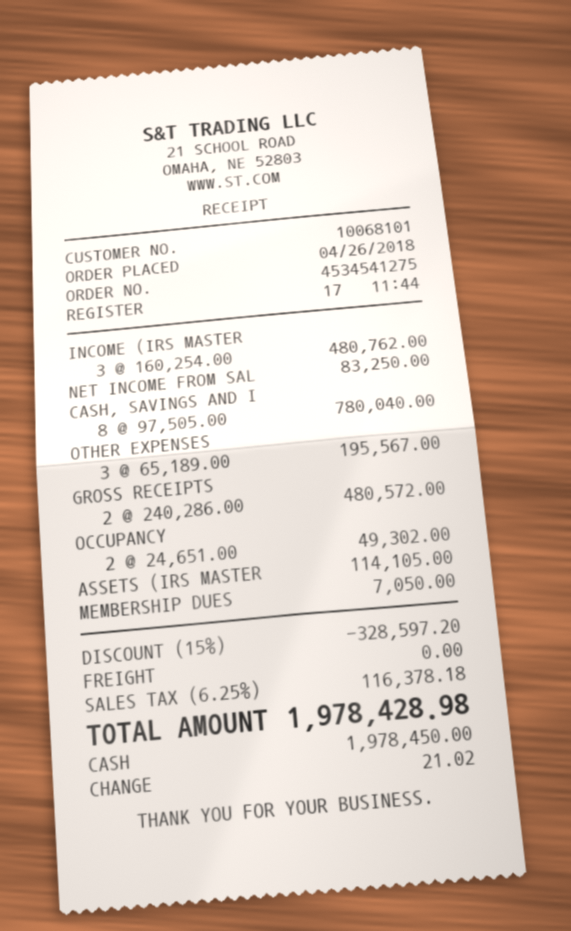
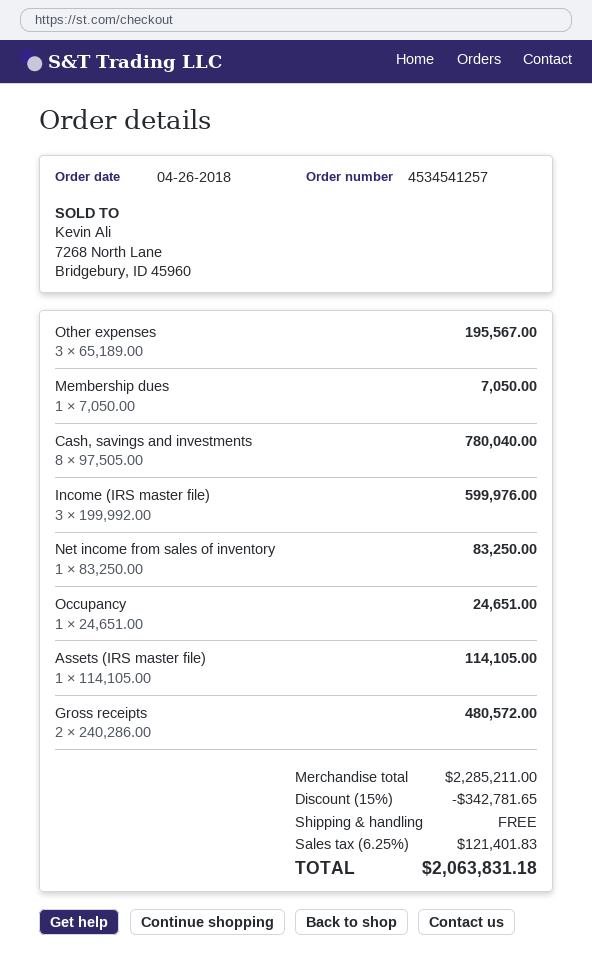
order number: 4534541275 -> 4534541257
INCOME (IRS MASTER: 3 x 160254.00 = 480762.00 -> 3 x 199992.00 = 599976.00
OCCUPANCY: 2 x 24651.00 = 49302.00 -> 1 x 24651.00 = 24651.00
discount: 15% = 328597.20 -> 15% = 342781.65
tax: 6.25% = 116378.18 -> 6.25% = 121401.83
total: 1978428.98 -> 2063831.18

